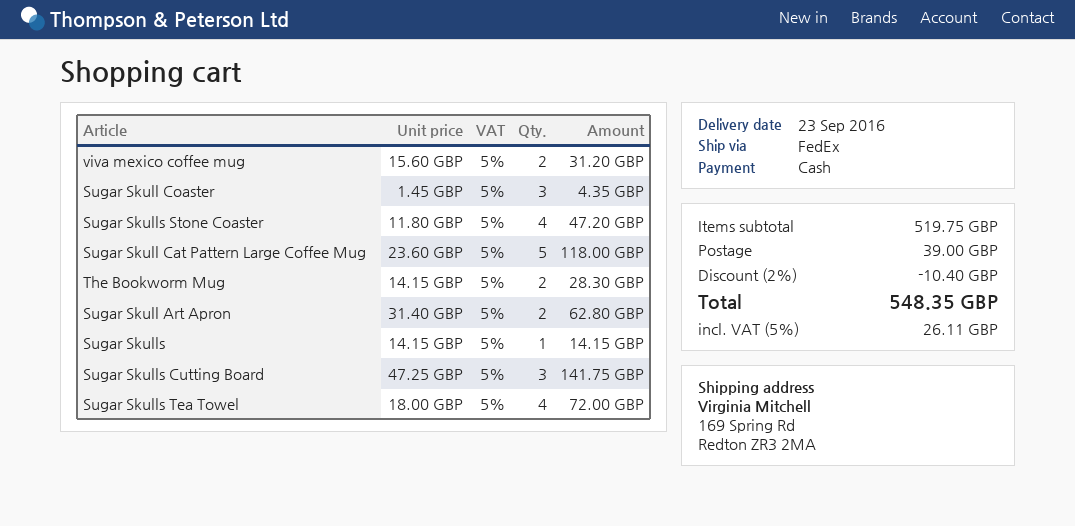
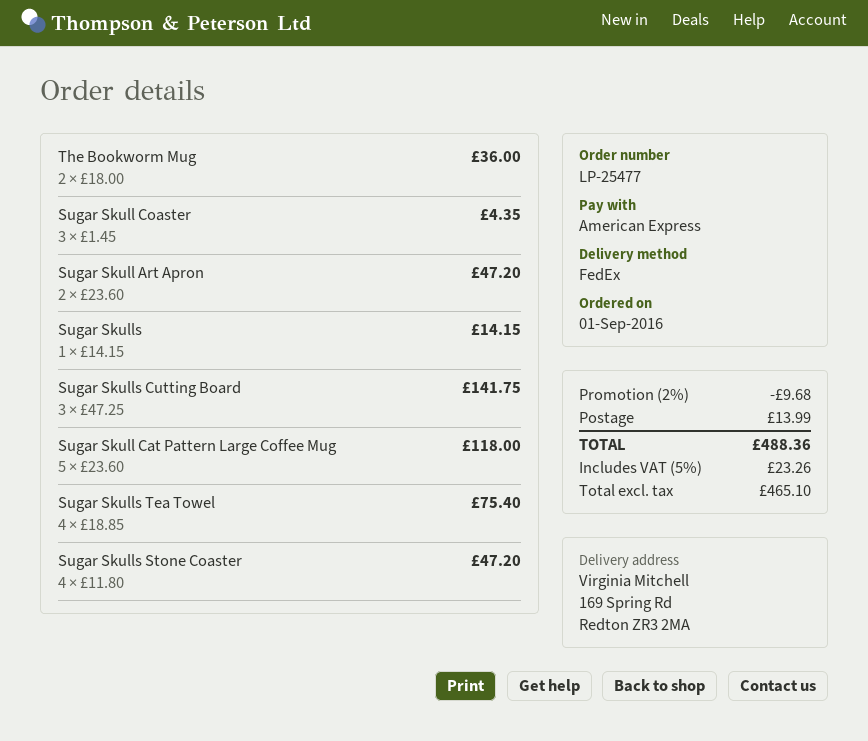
payment method: cash -> American Express
viva mexico coffee mug: 2 x 15.60 = 31.20 -> none
The Bookworm Mug: 2 x 14.15 = 28.30 -> 2 x 18.00 = 36.00
Sugar Skull Art Apron: 2 x 31.40 = 62.80 -> 2 x 23.60 = 47.20
Sugar Skulls Tea Towel: 4 x 18.00 = 72.00 -> 4 x 18.85 = 75.40
discount: 2% = 10.40 -> 2% = 9.68
shipping: 39.00 -> 13.99
tax: 5% = 26.11 -> 5% = 23.26
total: 548.35 -> 488.36

